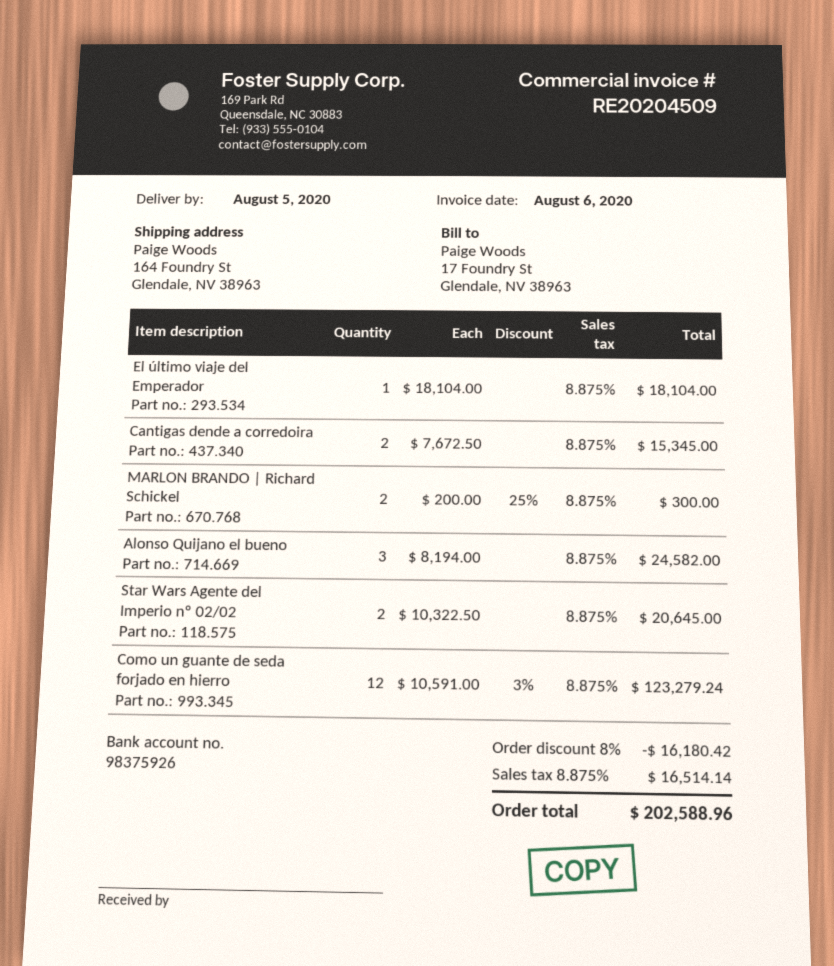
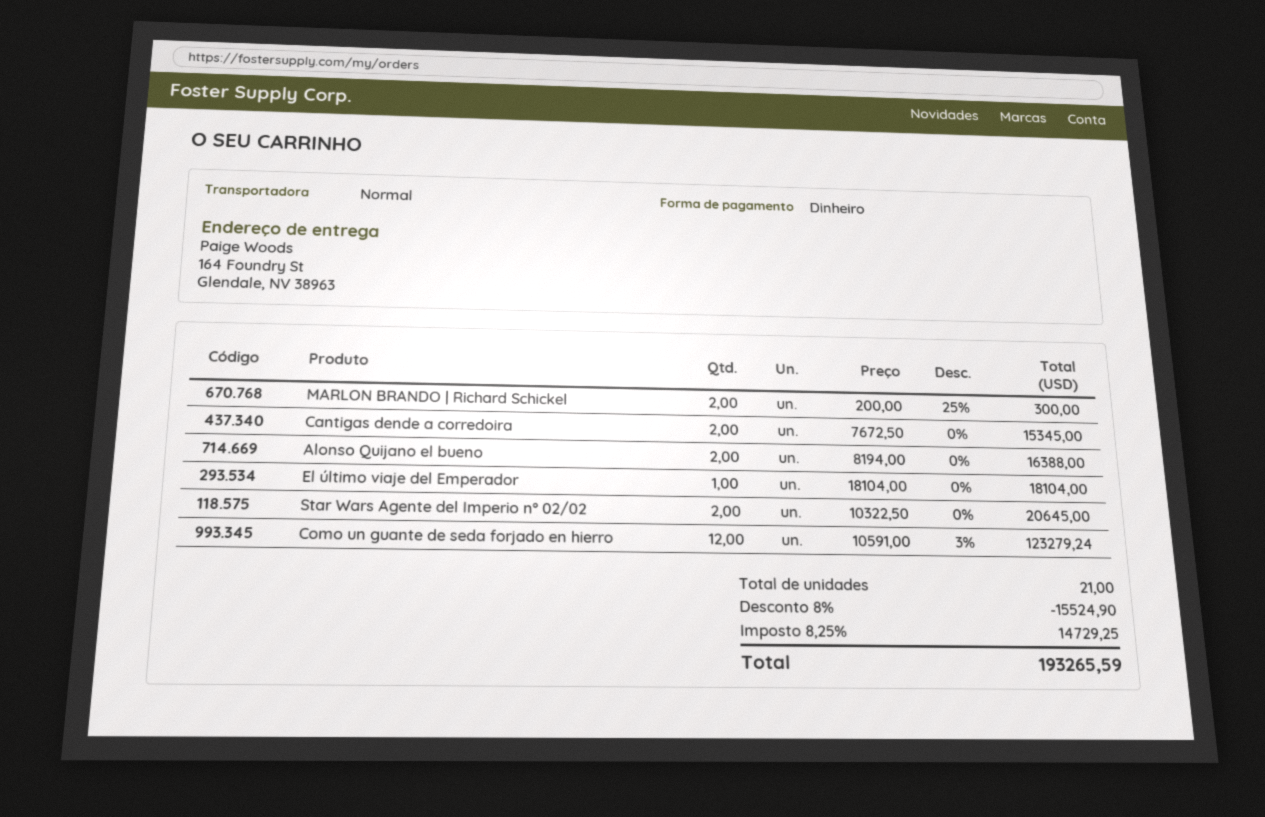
Alonso Quijano el bueno: 3 x 8194.00 = 24582.00 -> 2 x 8194.00 = 16388.00
discount: 8% = 16180.42 -> 8% = 15524.90
tax: 8.875% = 16514.14 -> 8.25% = 14729.25
total: 202588.96 -> 193265.59

